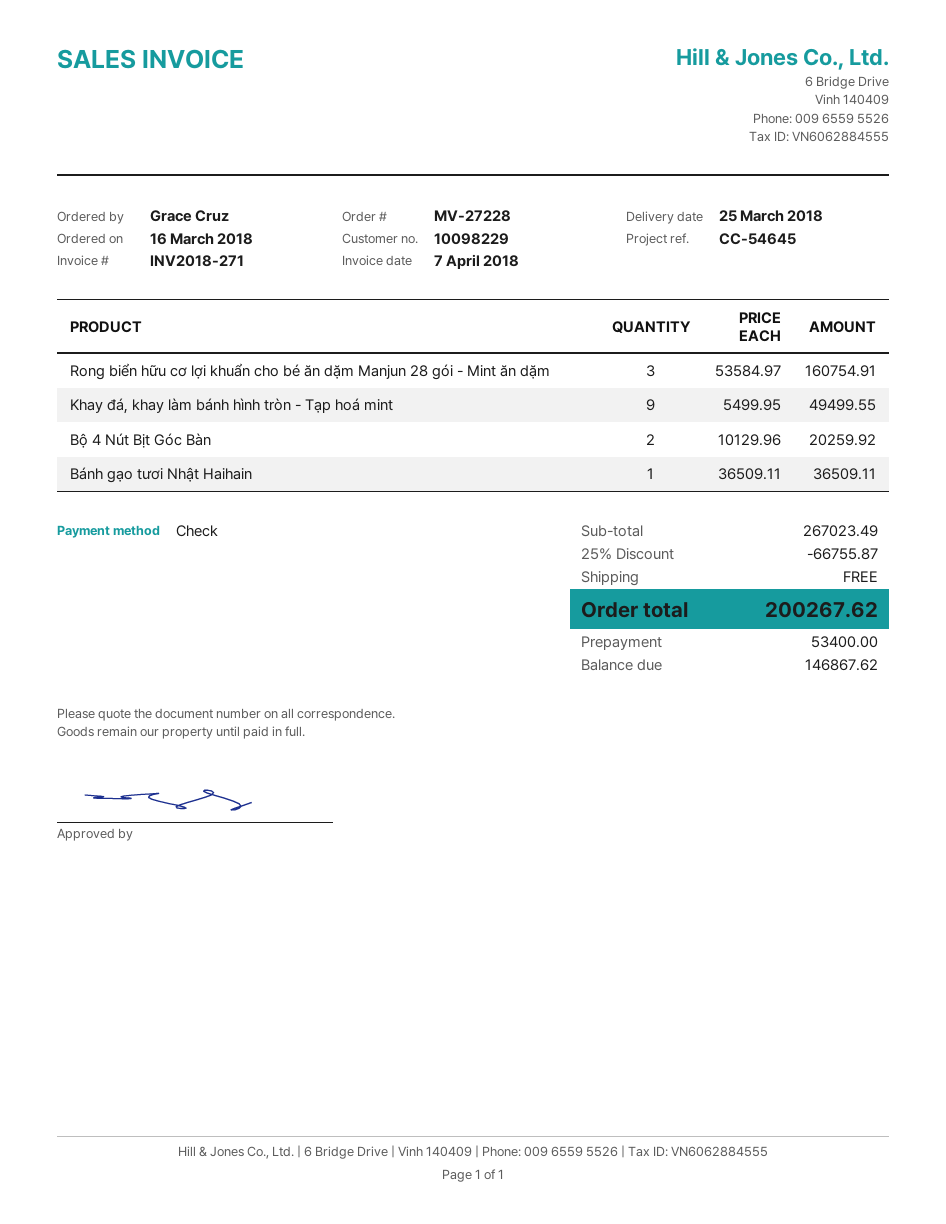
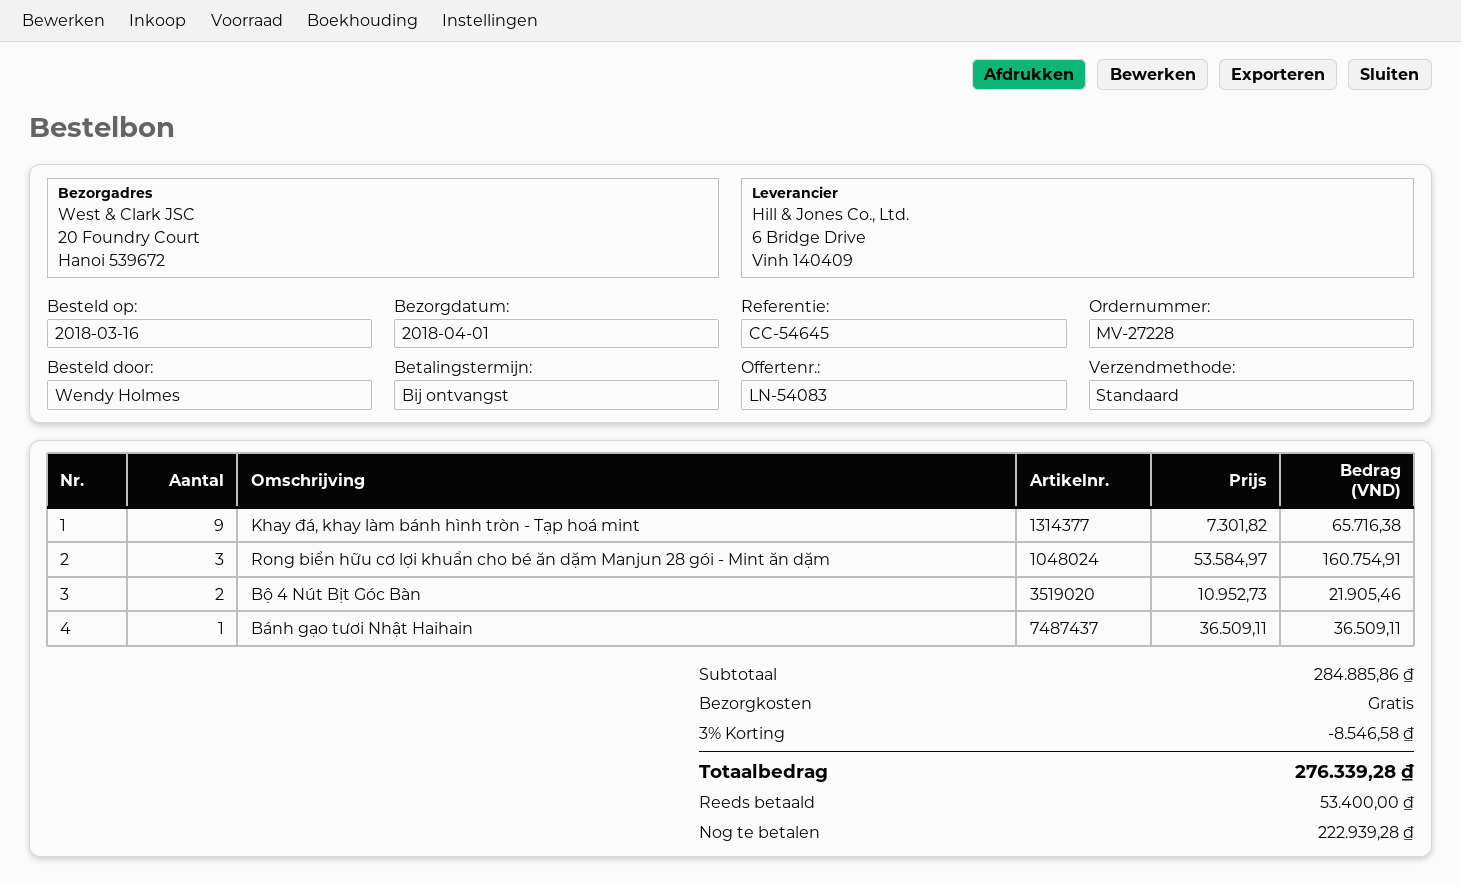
delivery date: 2018-03-25 -> 2018-04-01
ordered by: Grace Cruz -> Wendy Holmes
Khay đá, khay làm bánh hình tròn - Tạp hoá mint: 9 x 5499.95 = 49499.55 -> 9 x 7301.82 = 65716.38
Bộ 4 Nút Bịt Góc Bàn: 2 x 10129.96 = 20259.92 -> 2 x 10952.73 = 21905.46
subtotal: 267023.49 -> 284885.86
discount: 25% = 66755.87 -> 3% = 8546.58
total: 200267.62 -> 276339.28
balance: 146867.62 -> 222939.28

